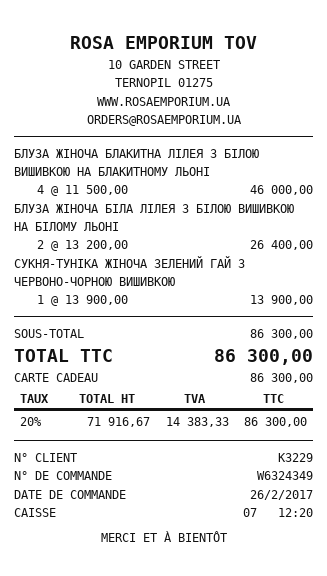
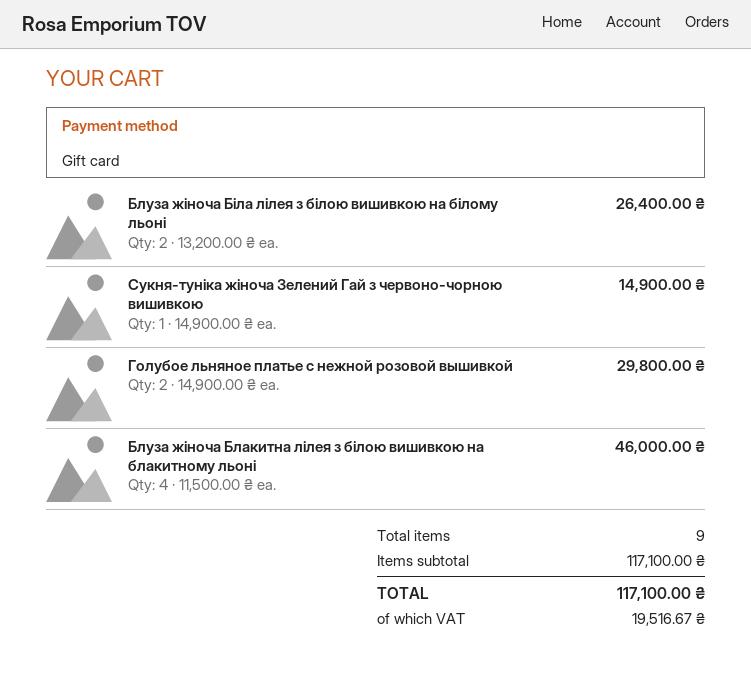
СУКНЯ-ТУНІКА ЖІНОЧА ЗЕЛЕНИЙ ГАЙ З ЧЕРВОНО-ЧОРНОЮ ВИШИВКОЮ: 1 x 13900.00 = 13900.00 -> 1 x 14900.00 = 14900.00
Голубое льняное платье с нежной розовой вышивкой: none -> 2 x 14900.00 = 29800.00
subtotal: 86300.00 -> 117100.00
tax: 14383.33 -> 19516.67
total: 86300.00 -> 117100.00

